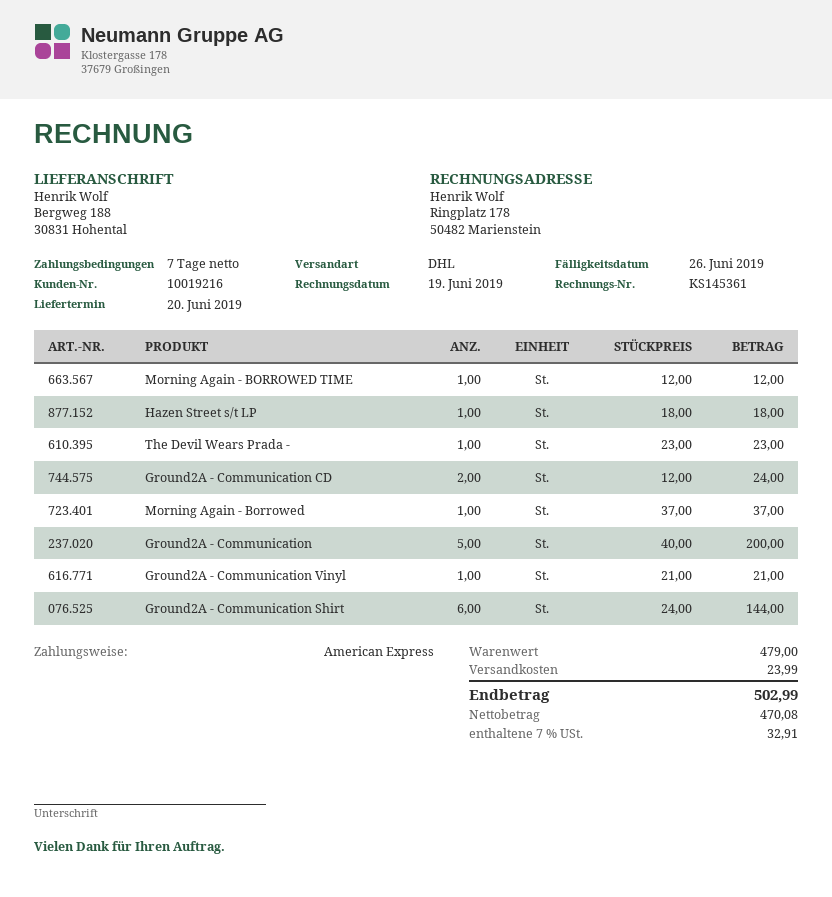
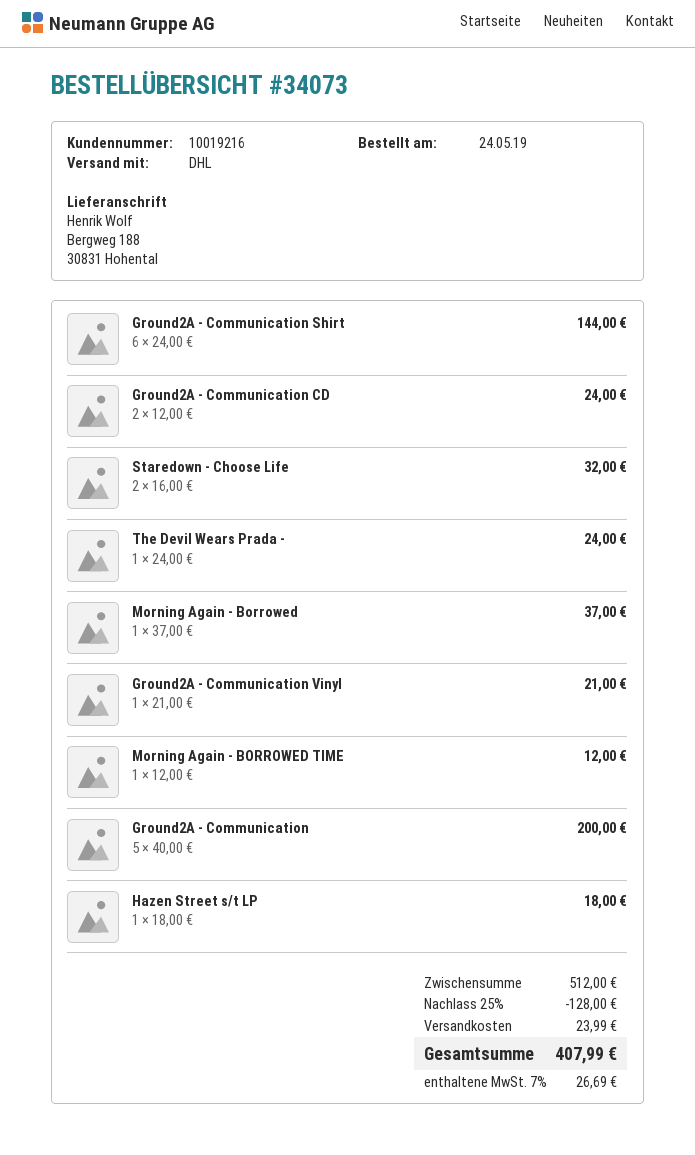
The Devil Wears Prada -: 1 x 23.00 = 23.00 -> 1 x 24.00 = 24.00
Staredown - Choose Life: none -> 2 x 16.00 = 32.00
subtotal: 479.00 -> 512.00
discount: none -> 25% = 128.00
tax: 7% = 32.91 -> 7% = 26.69
total: 502.99 -> 407.99

